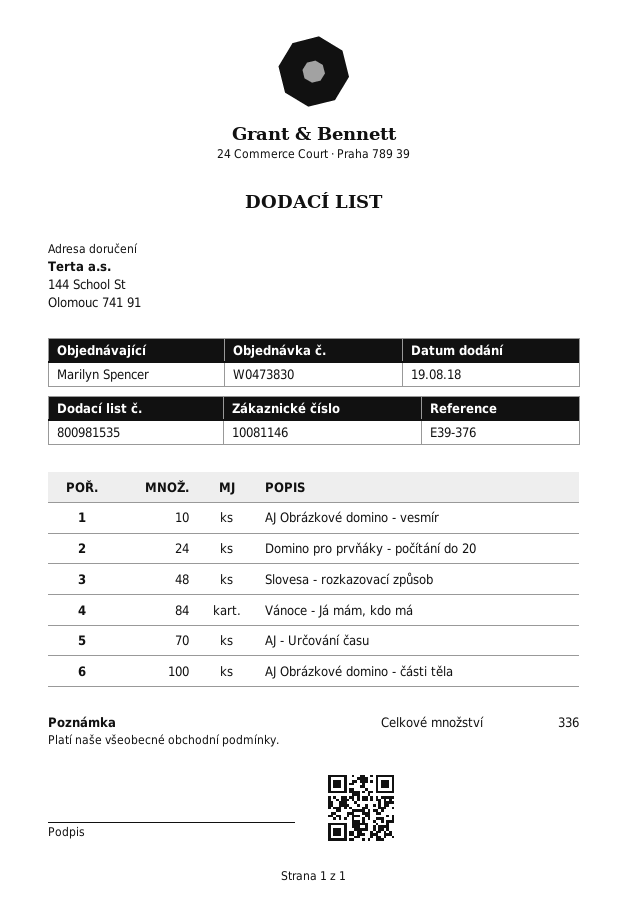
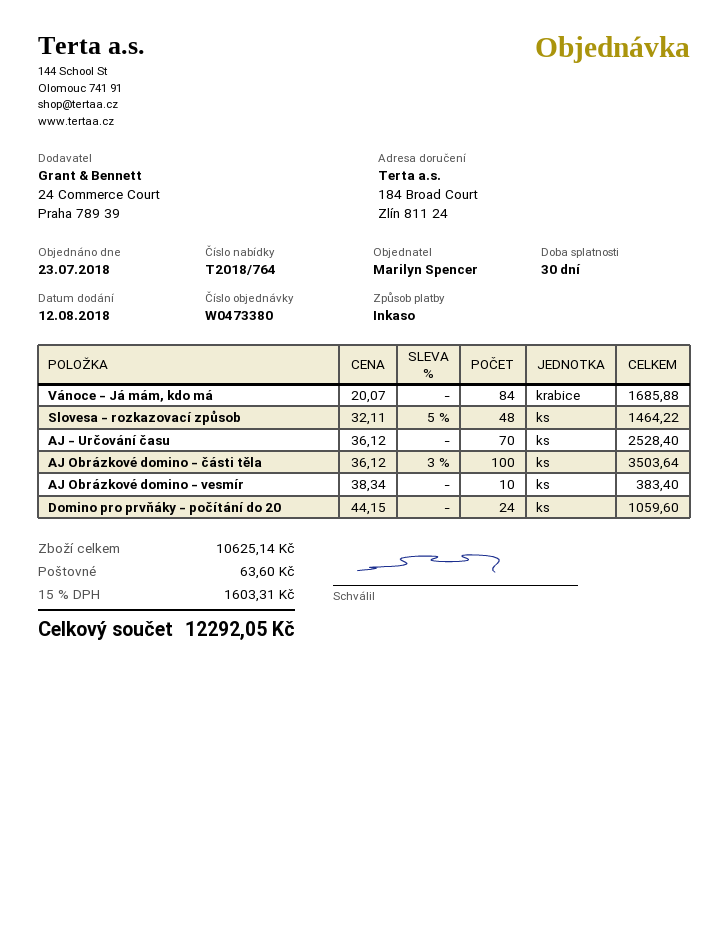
order number: W0473830 -> W0473380
delivery date: 2018-08-19 -> 2018-08-12
ship to: 144 School St, Olomouc 741 91 -> 184 Broad Court, Zlín 811 24

